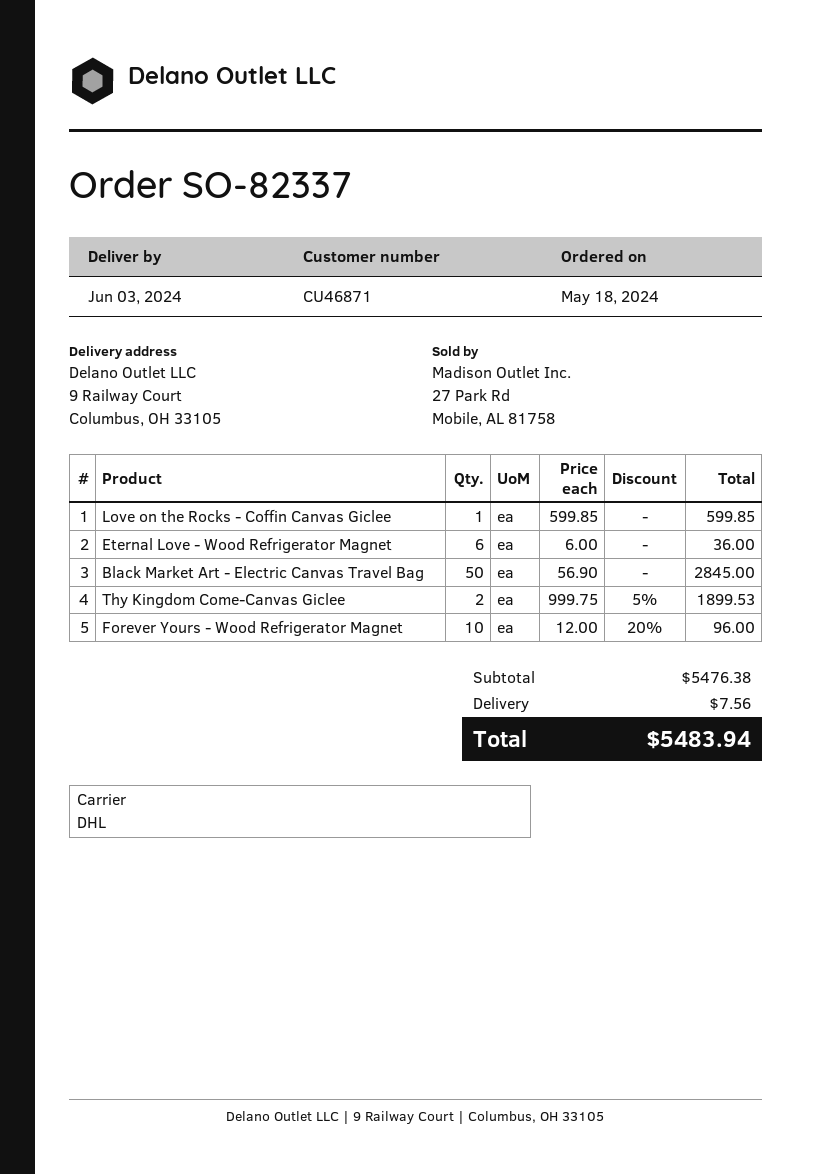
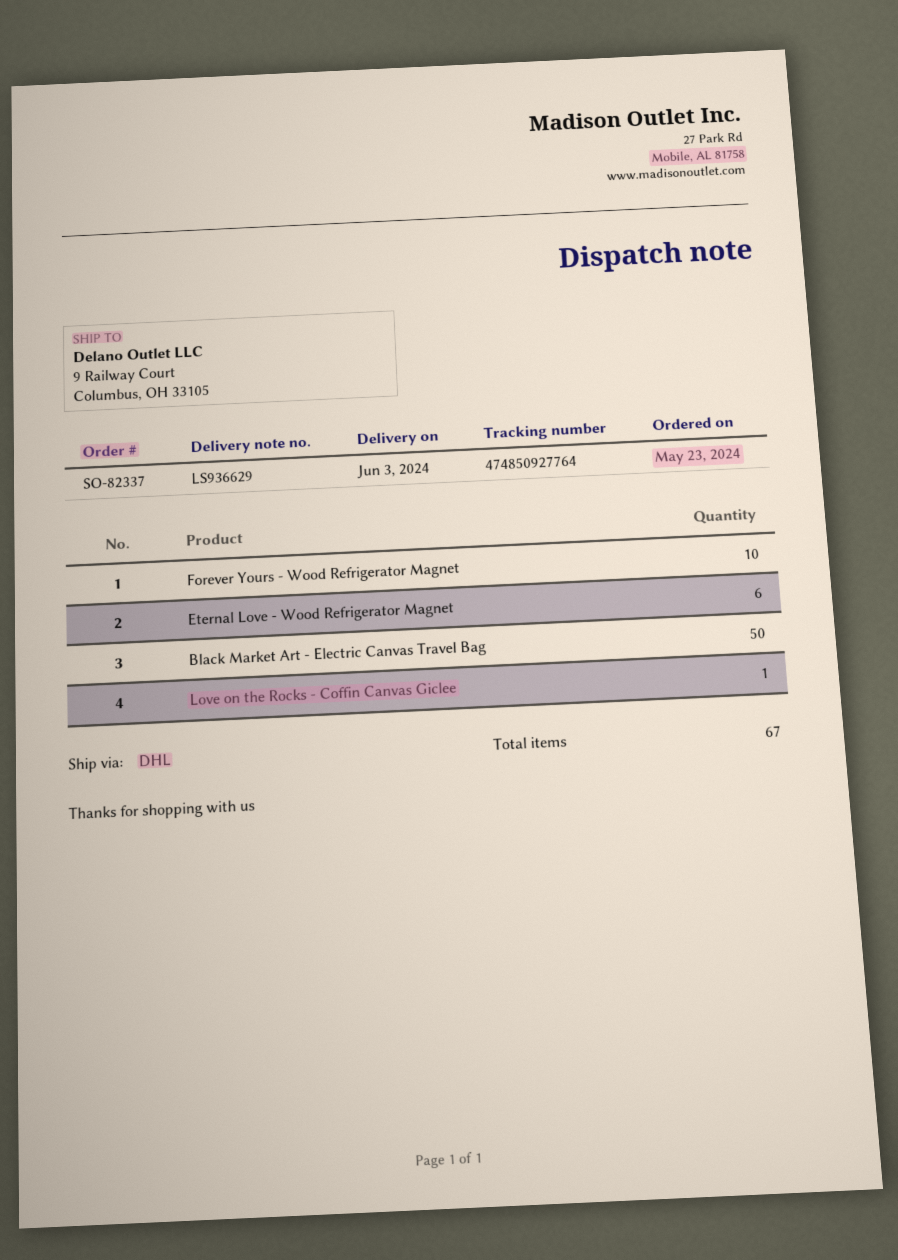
order date: 2024-05-18 -> 2024-05-23
Thy Kingdom Come-Canvas Giclee: 2 -> none

